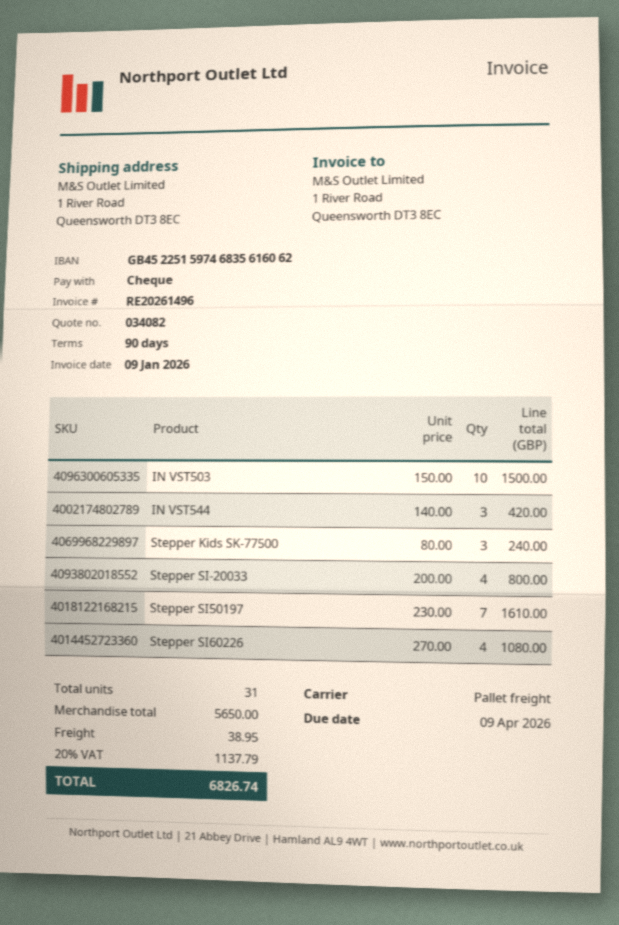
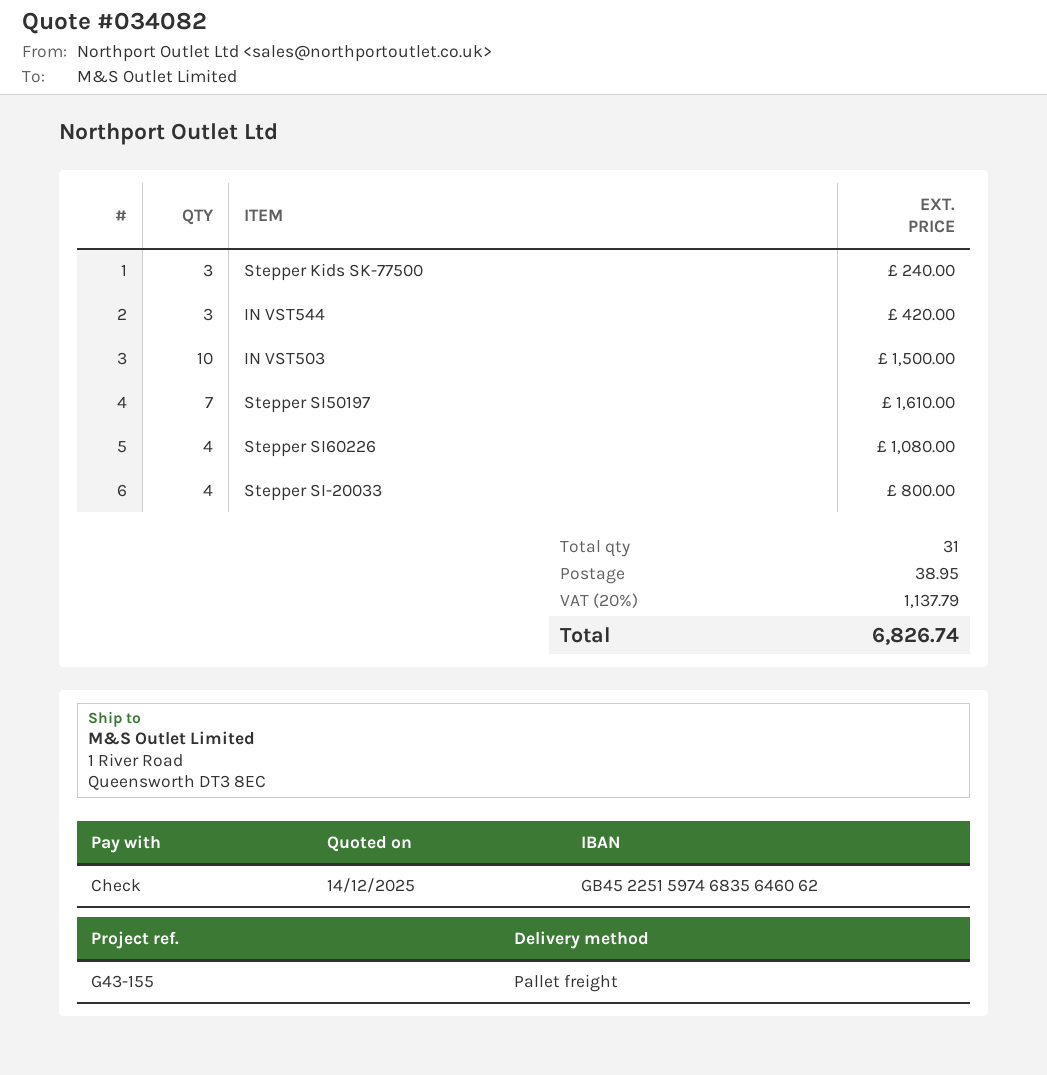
bank account: GB45225159746835616062 -> GB45225159746835646062

